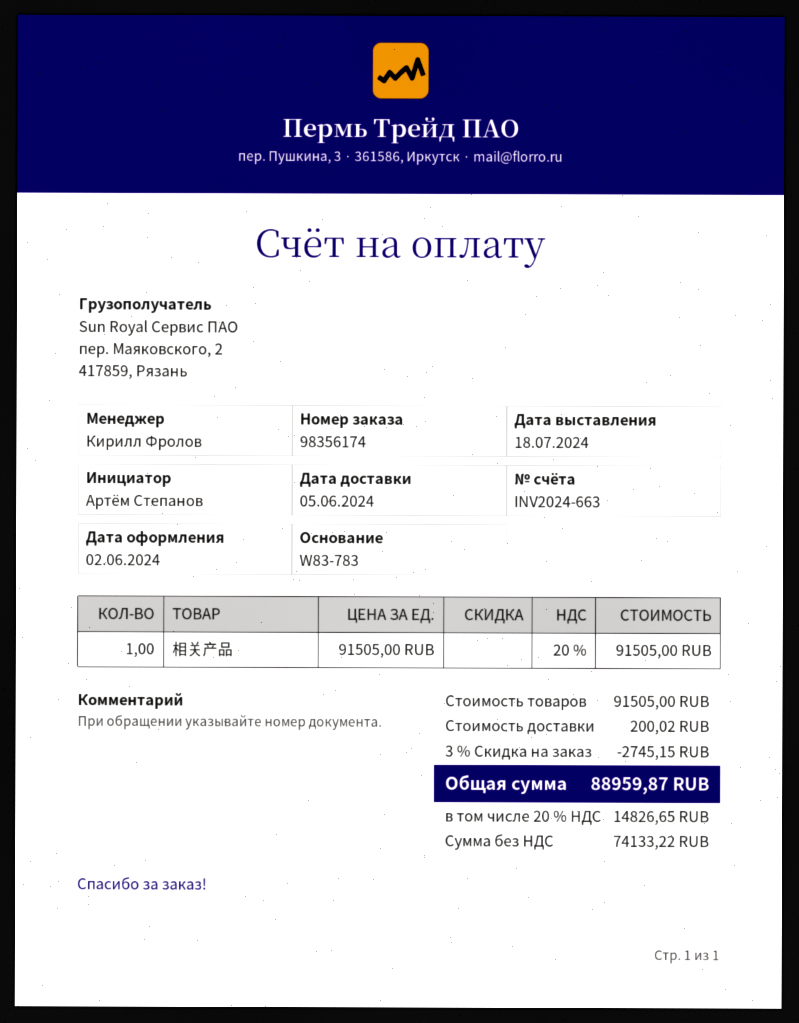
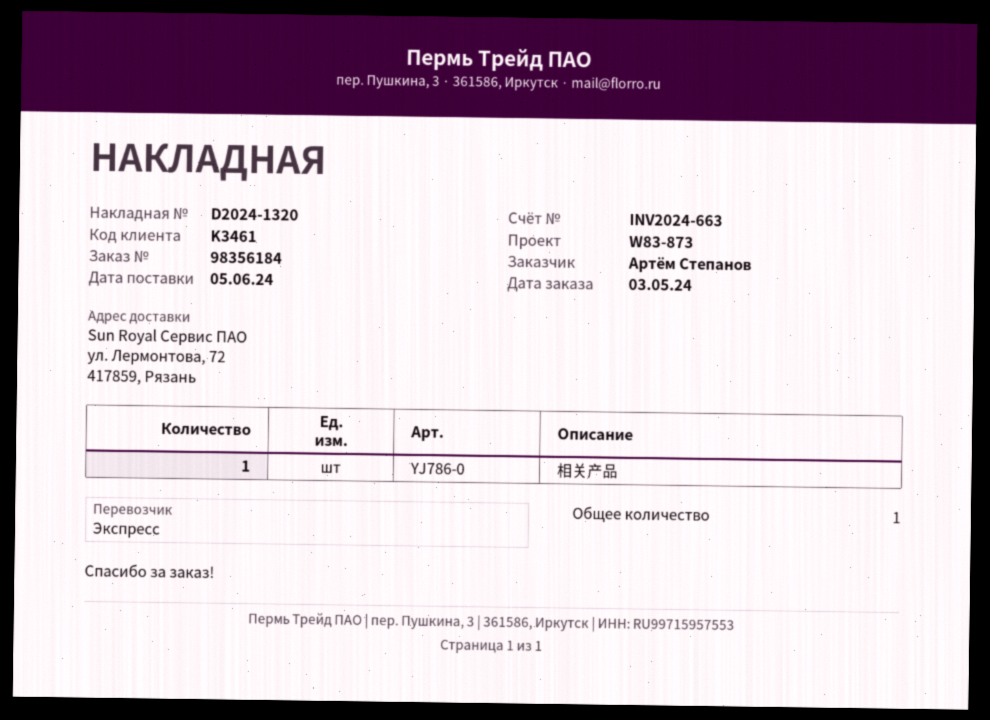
order number: 98356174 -> 98356184
order date: 2024-06-02 -> 2024-05-03
reference: W83-783 -> W83-873
ship to: пер. Маяковского, 2, 417859, Рязань -> ул. Лермонтова, 72, 417859, Рязань

